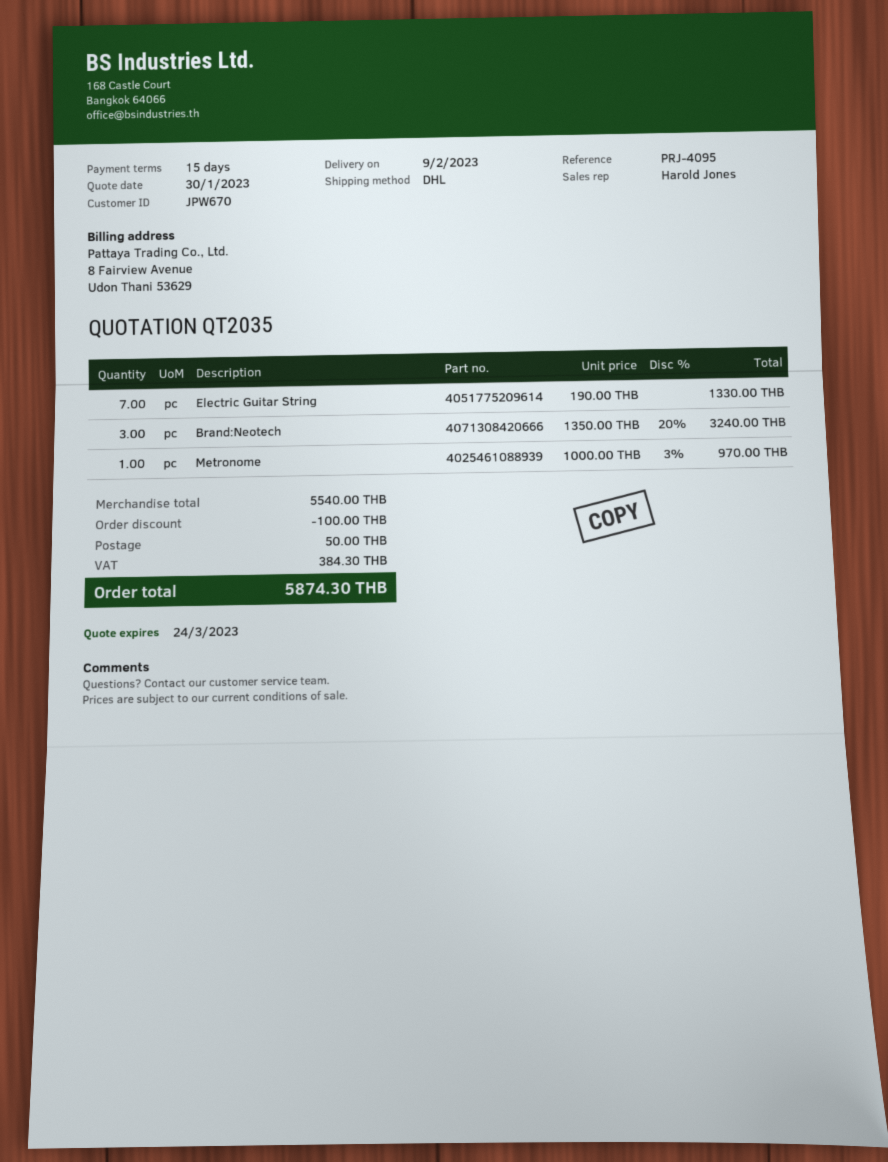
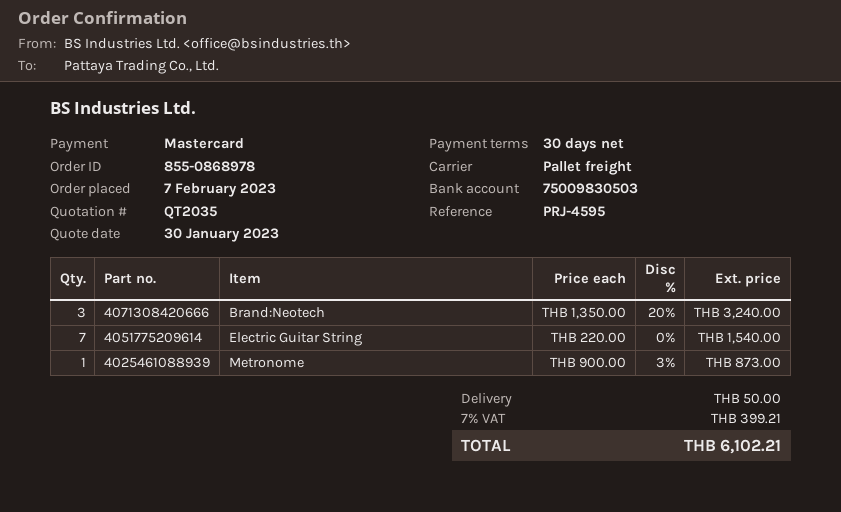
payment terms: 15 days -> 30 days
reference: PRJ-4095 -> PRJ-4595
shipping method: DHL -> pallet freight
Electric Guitar String: 7 x 190.00 = 1330.00 -> 7 x 220.00 = 1540.00
Metronome: 1 x 1000.00 - 3% = 970.00 -> 1 x 900.00 - 3% = 873.00
discount: 100.00 -> none
tax: 384.30 -> 399.21
total: 5874.30 -> 6102.21

